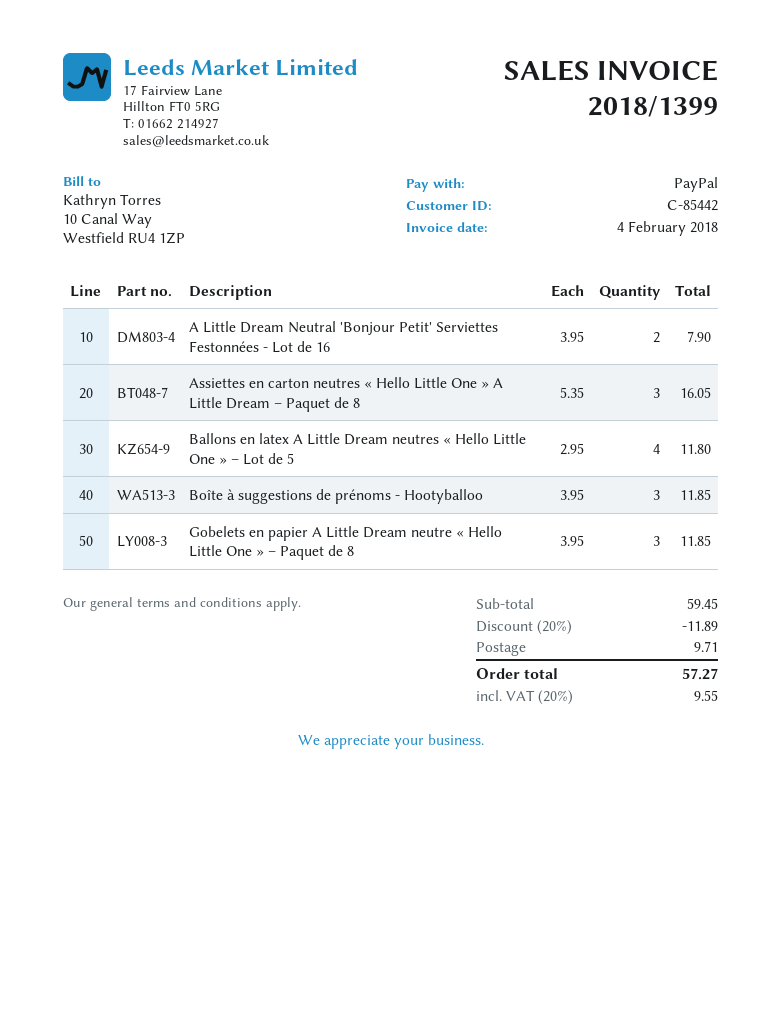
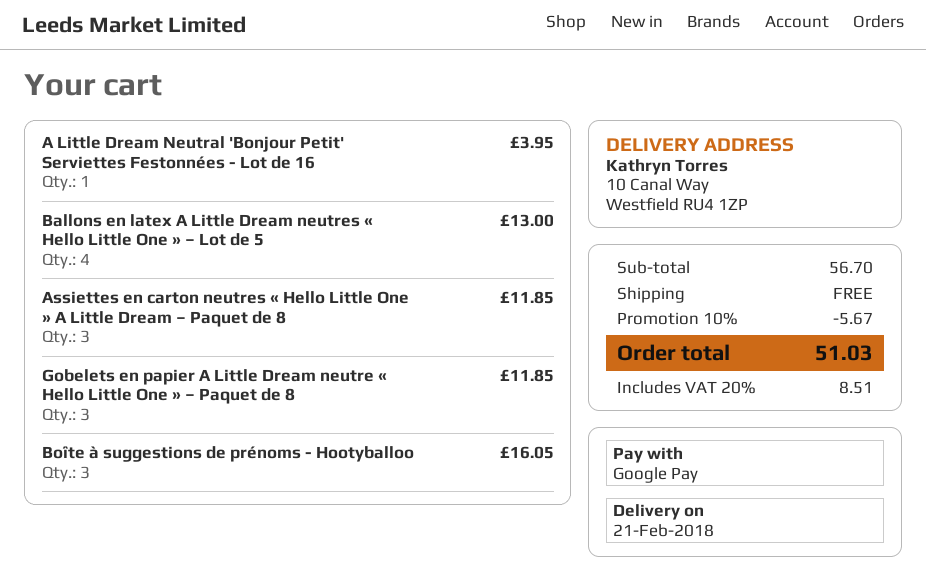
payment method: PayPal -> Google Pay
A Little Dream Neutral 'Bonjour Petit' Serviettes Festonnées - Lot de 16: 2 for 7.90 -> 1 for 3.95
Assiettes en carton neutres « Hello Little One » A Little Dream – Paquet de 8: 3 for 16.05 -> 3 for 11.85
Ballons en latex A Little Dream neutres « Hello Little One » – Lot de 5: 4 for 11.80 -> 4 for 13.00
Boîte à suggestions de prénoms - Hootyballoo: 3 for 11.85 -> 3 for 16.05
subtotal: 59.45 -> 56.70
discount: 20% = 11.89 -> 10% = 5.67
shipping: 9.71 -> 0.00
tax: 20% = 9.55 -> 20% = 8.51
total: 57.27 -> 51.03

